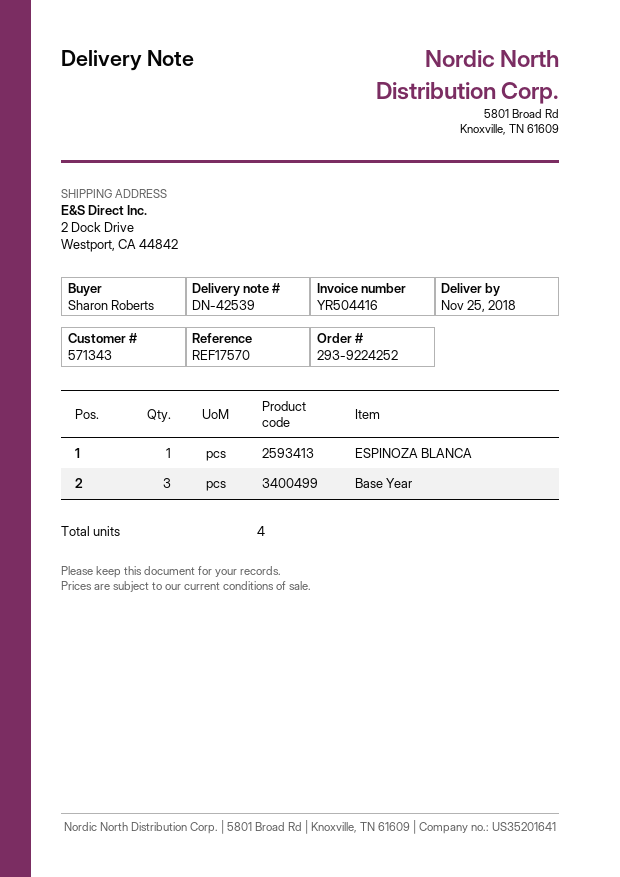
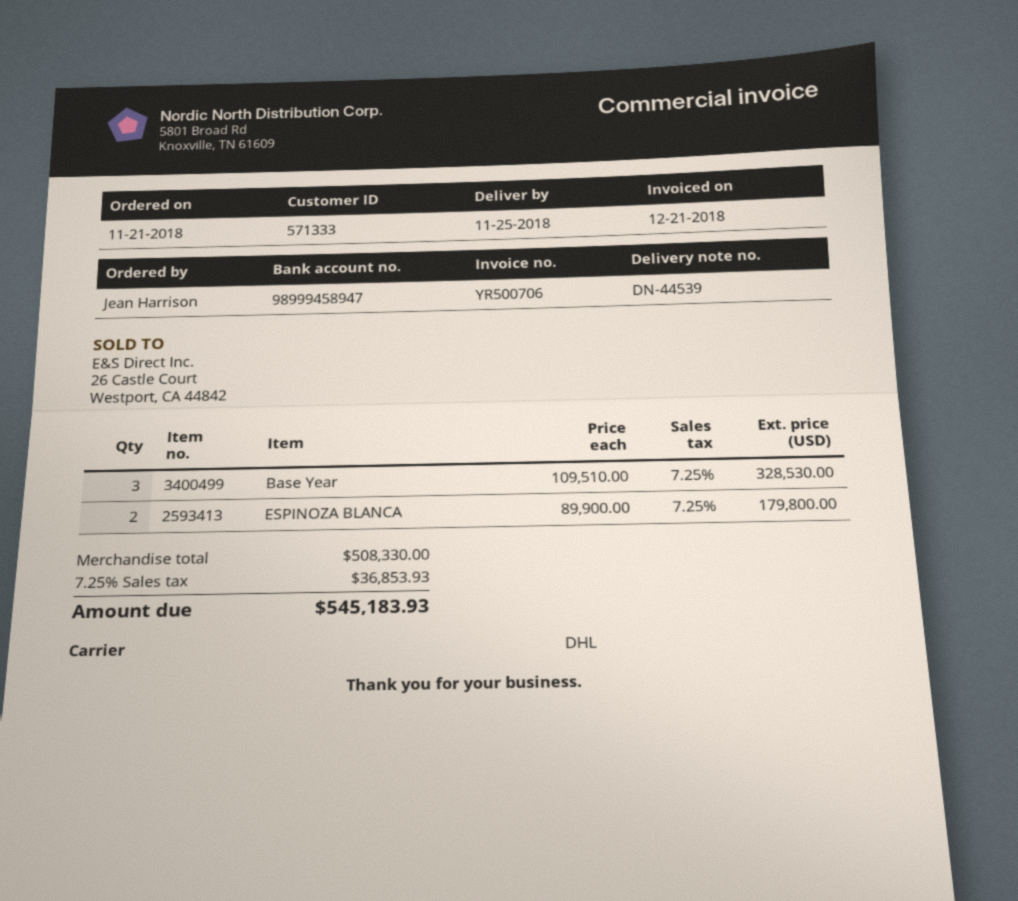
delivery note number: DN-42539 -> DN-44539
invoice number: YR504416 -> YR500706
customer number: 571343 -> 571333
ordered by: Sharon Roberts -> Jean Harrison
ESPINOZA BLANCA: 1 -> 2

